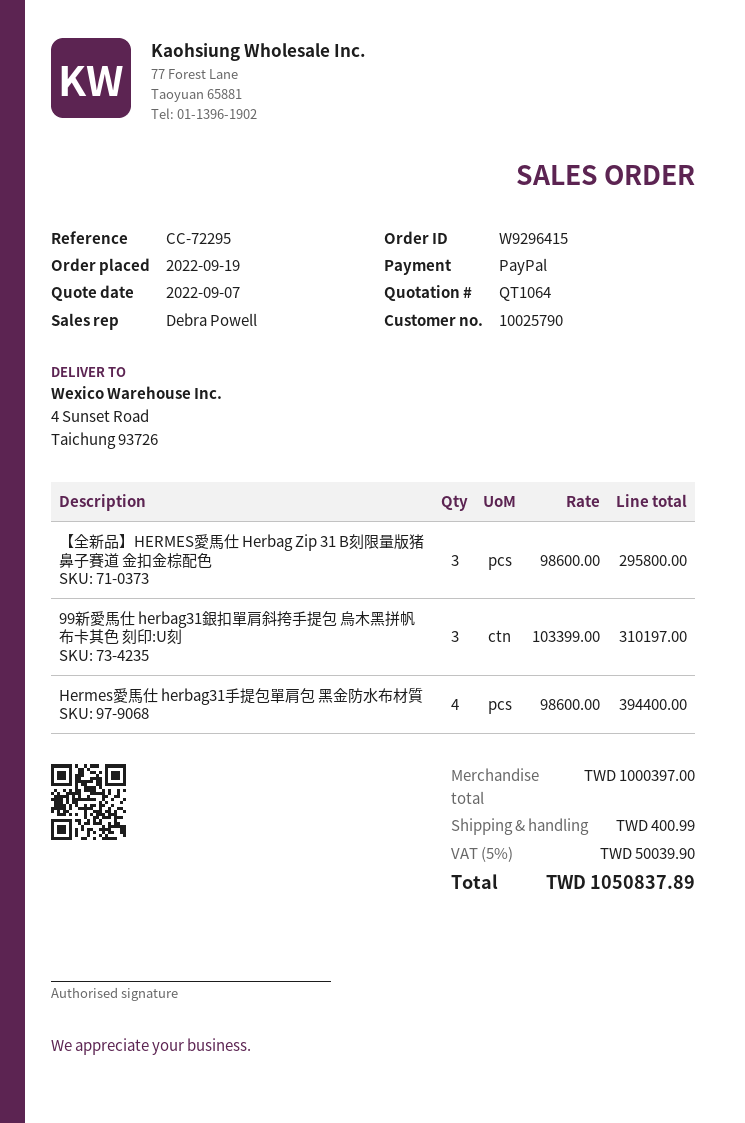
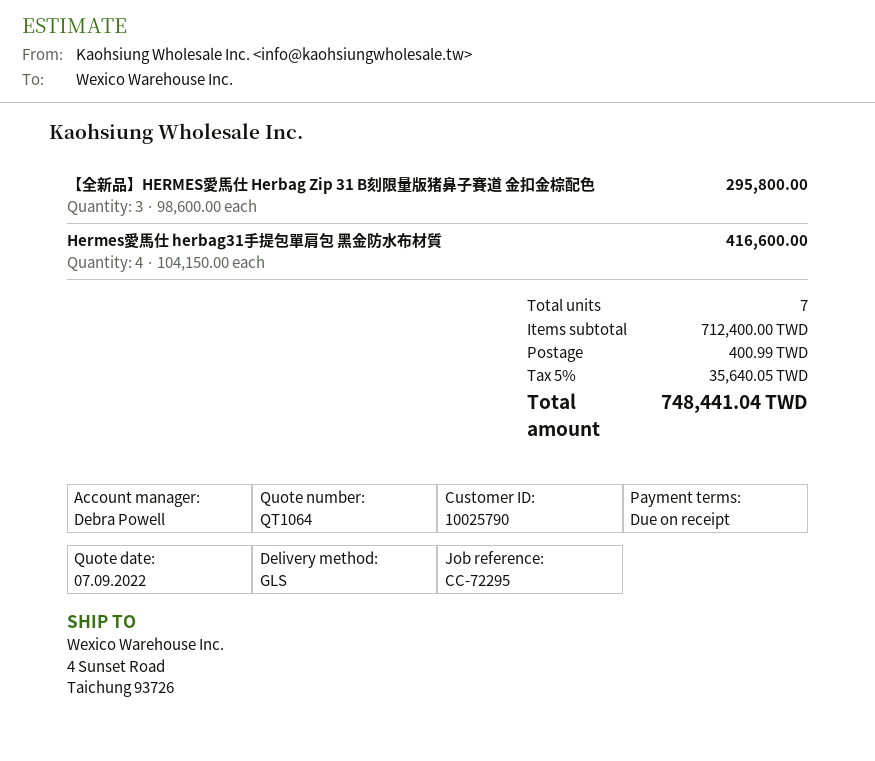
99新愛馬仕 herbag31銀扣單肩斜挎手提包 烏木黑拼帆布卡其色 刻印:U刻: 3 x 103399.00 = 310197.00 -> none
Hermes愛馬仕 herbag31手提包單肩包 黑金防水布材質: 4 x 98600.00 = 394400.00 -> 4 x 104150.00 = 416600.00
subtotal: 1000397.00 -> 712400.00
tax: 5% = 50039.90 -> 5% = 35640.05
total: 1050837.89 -> 748441.04

